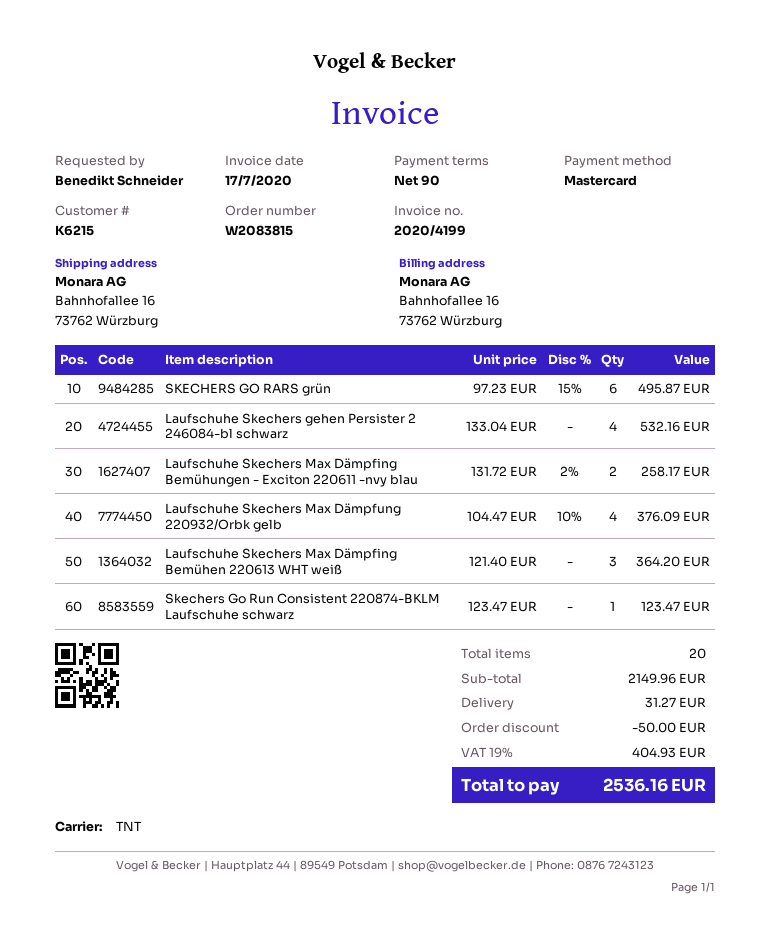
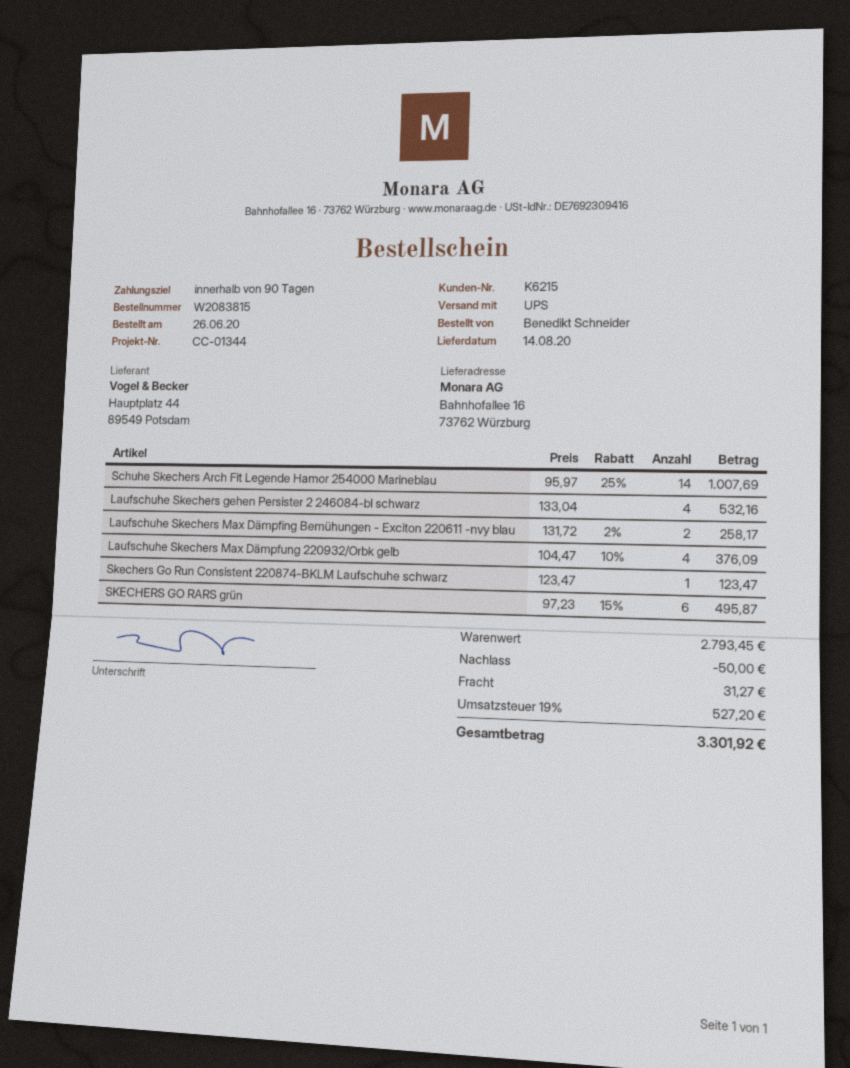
shipping method: TNT -> UPS
Laufschuhe Skechers Max Dämpfing Bemühen 220613 WHT weiß: 3 x 121.40 = 364.20 -> none
Schuhe Skechers Arch Fit Legende Hamor 254000 Marineblau: none -> 14 x 95.97 - 25% = 1007.69
subtotal: 2149.96 -> 2793.45
tax: 19% = 404.93 -> 19% = 527.20
total: 2536.16 -> 3301.92

